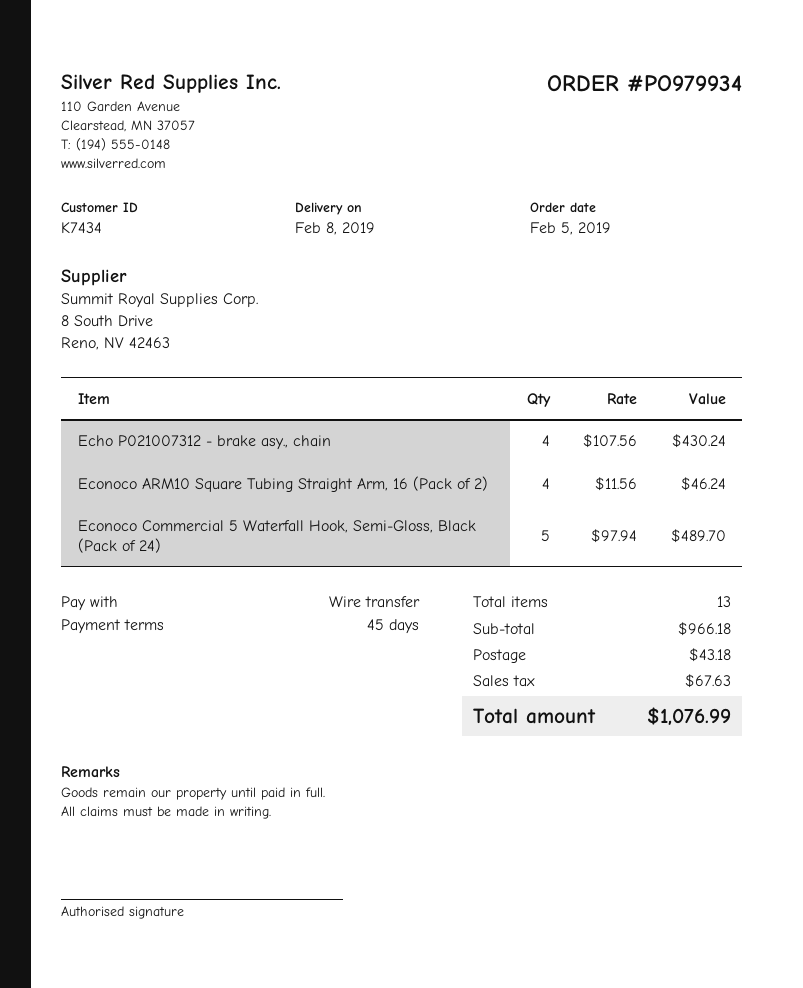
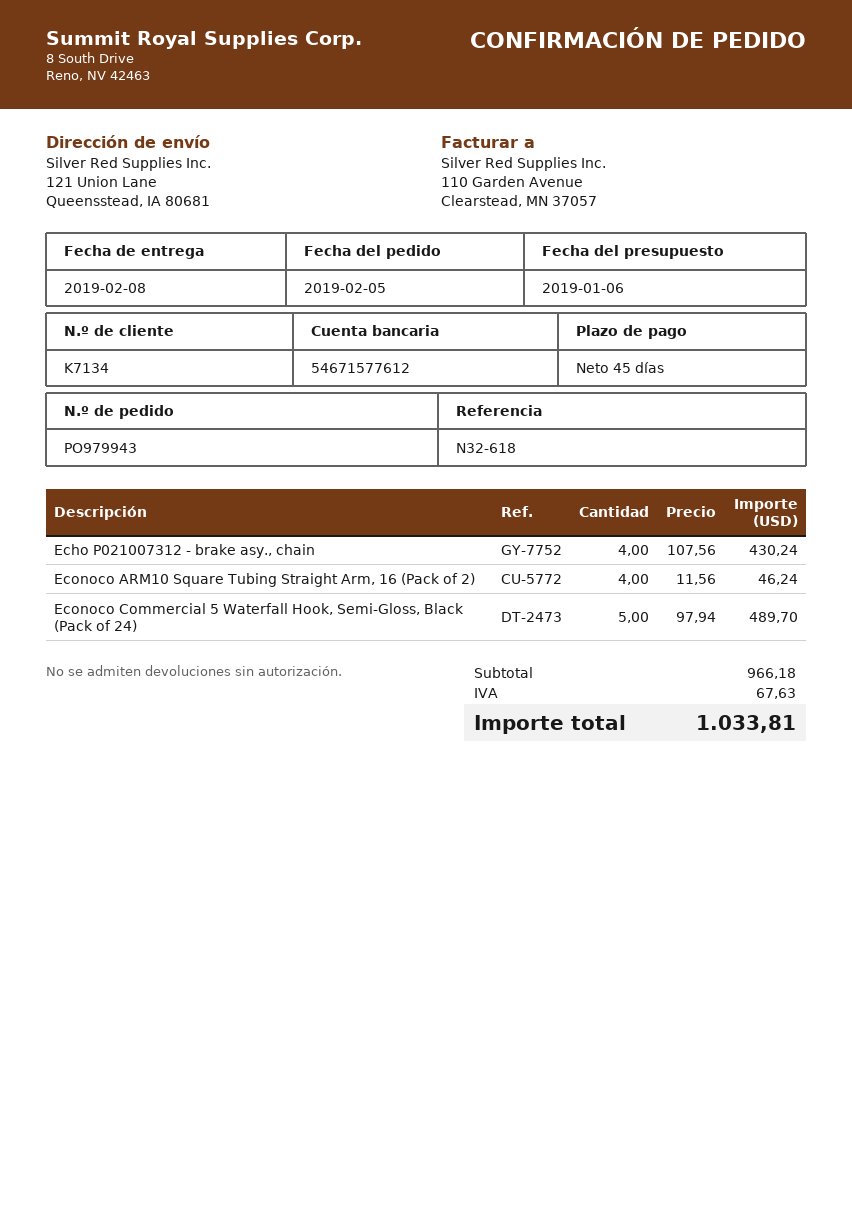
order number: PO979934 -> PO979943
customer number: K7434 -> K7134
shipping: 43.18 -> none
total: 1076.99 -> 1033.81

